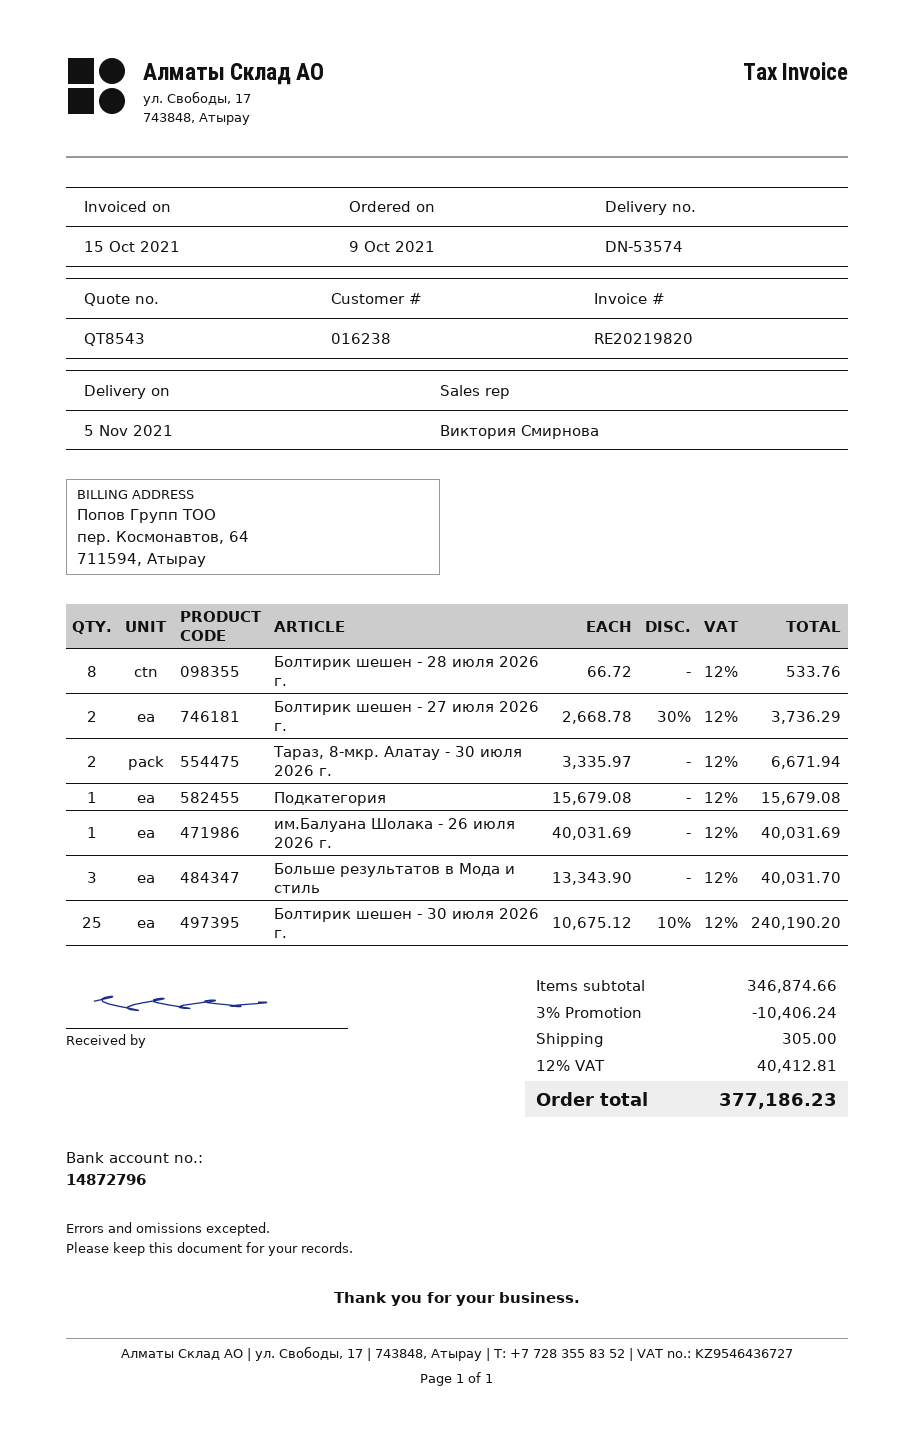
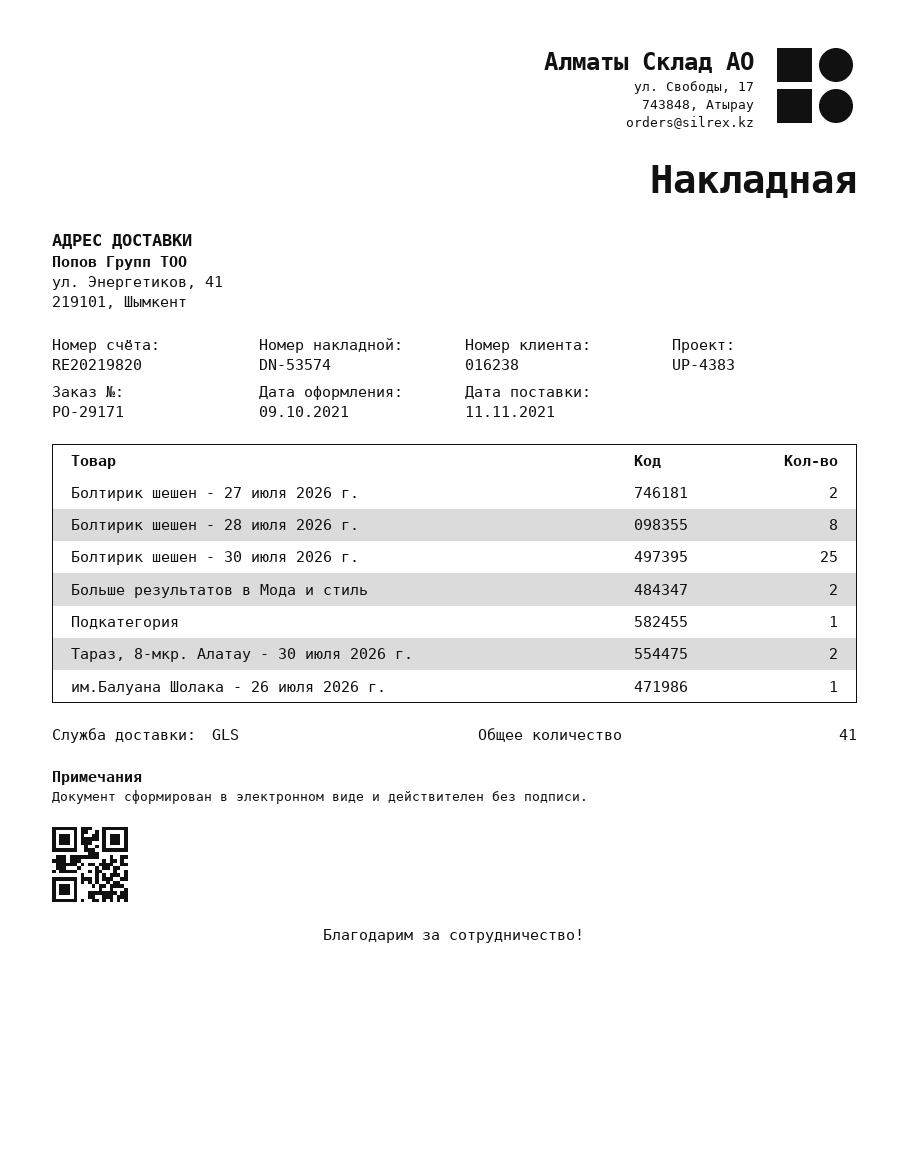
delivery date: 2021-11-05 -> 2021-11-11
Больше результатов в Мода и стиль: 3 -> 2

